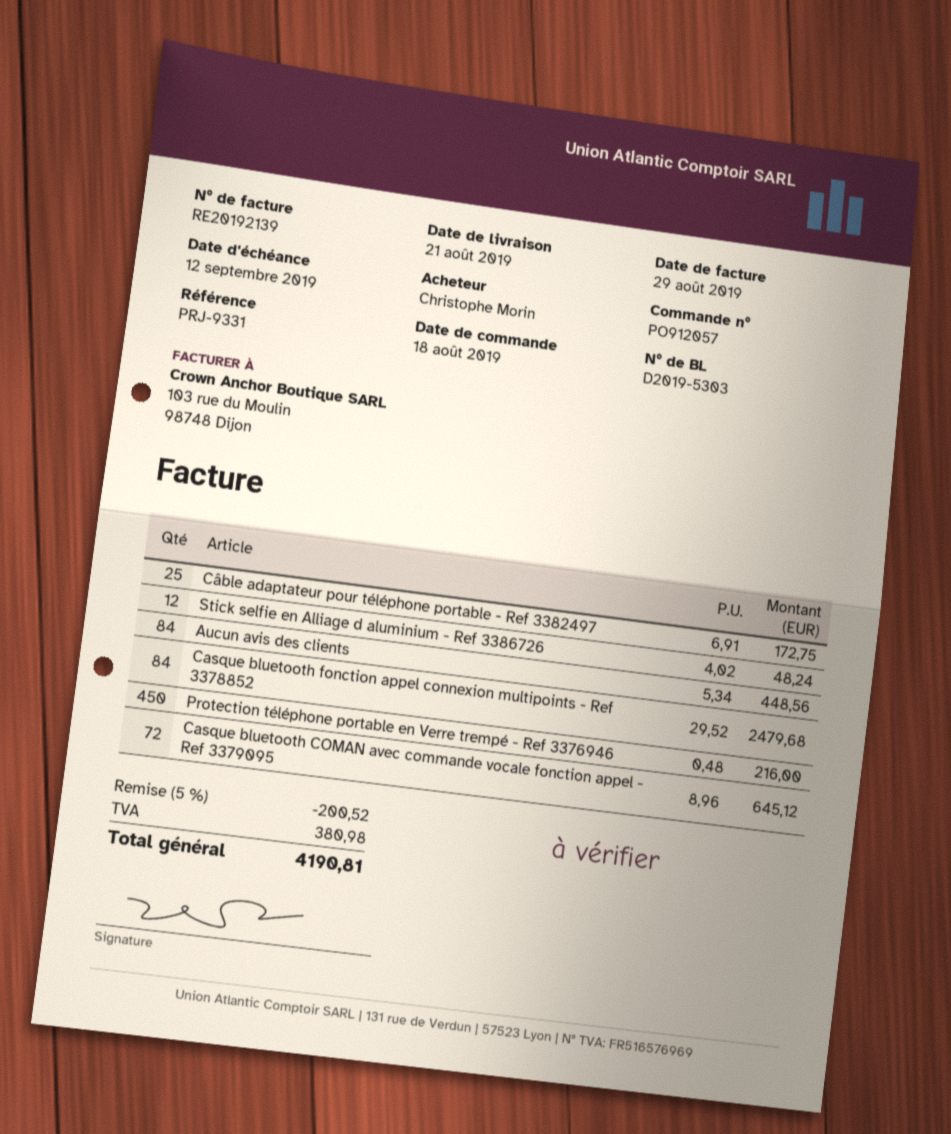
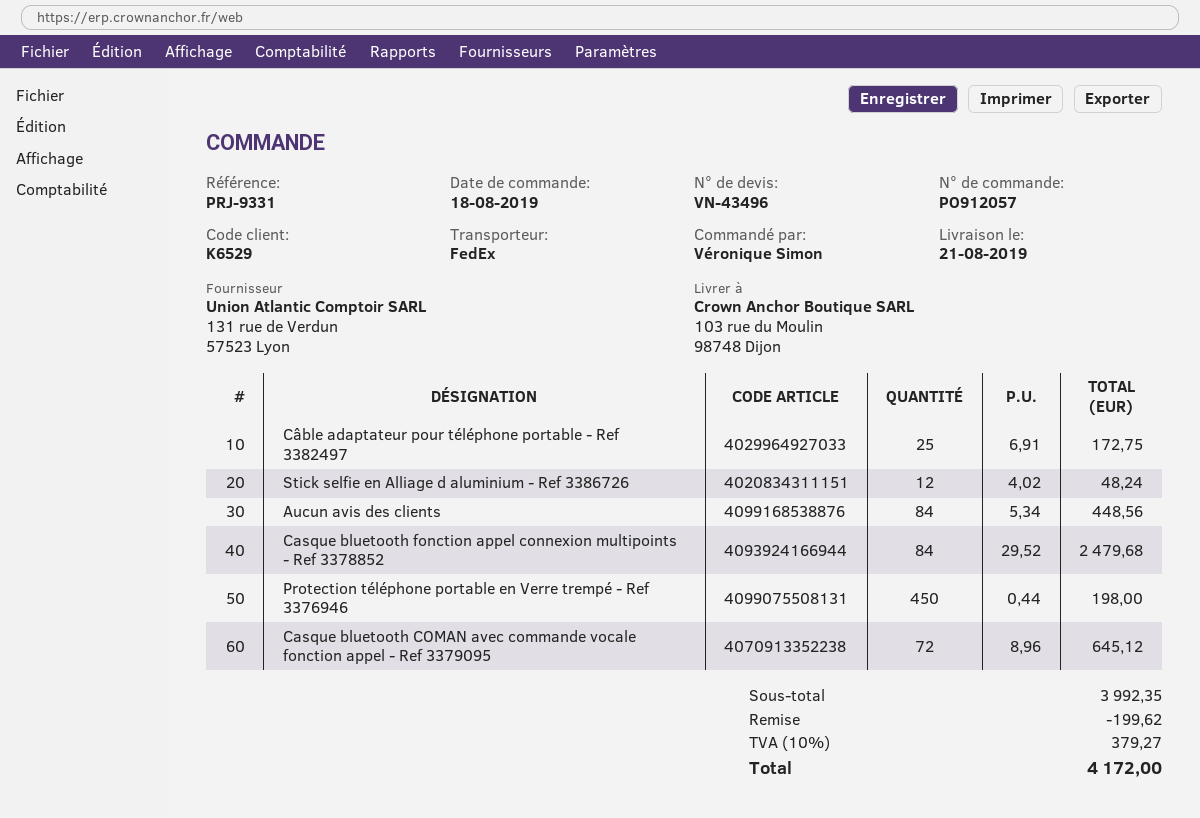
ordered by: Christophe Morin -> Véronique Simon
Protection téléphone portable en Verre trempé - Ref 3376946: 450 x 0.48 = 216.00 -> 450 x 0.44 = 198.00
discount: 200.52 -> 199.62
tax: 380.98 -> 379.27
total: 4190.81 -> 4172.00

